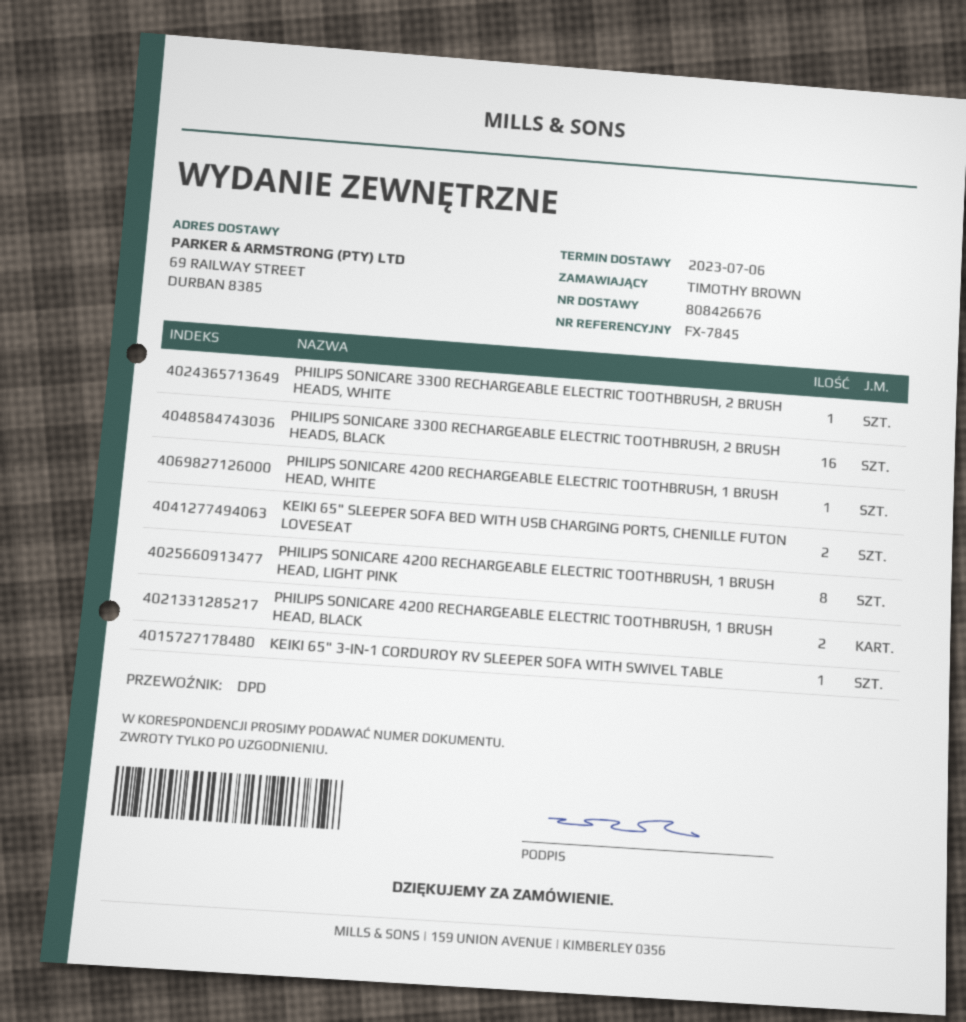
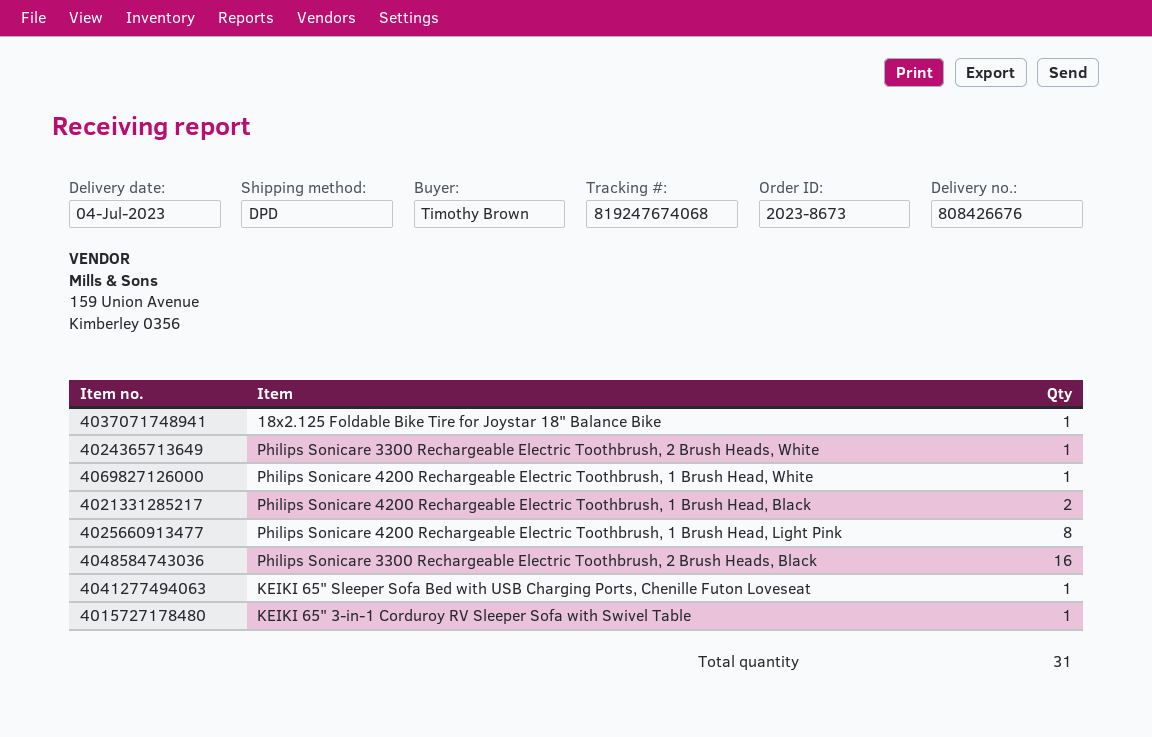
delivery date: 2023-07-06 -> 2023-07-04
KEIKI 65" SLEEPER SOFA BED WITH USB CHARGING PORTS, CHENILLE FUTON LOVESEAT: 2 -> 1
18x2.125 Foldable Bike Tire for Joystar 18" Balance Bike: none -> 1

